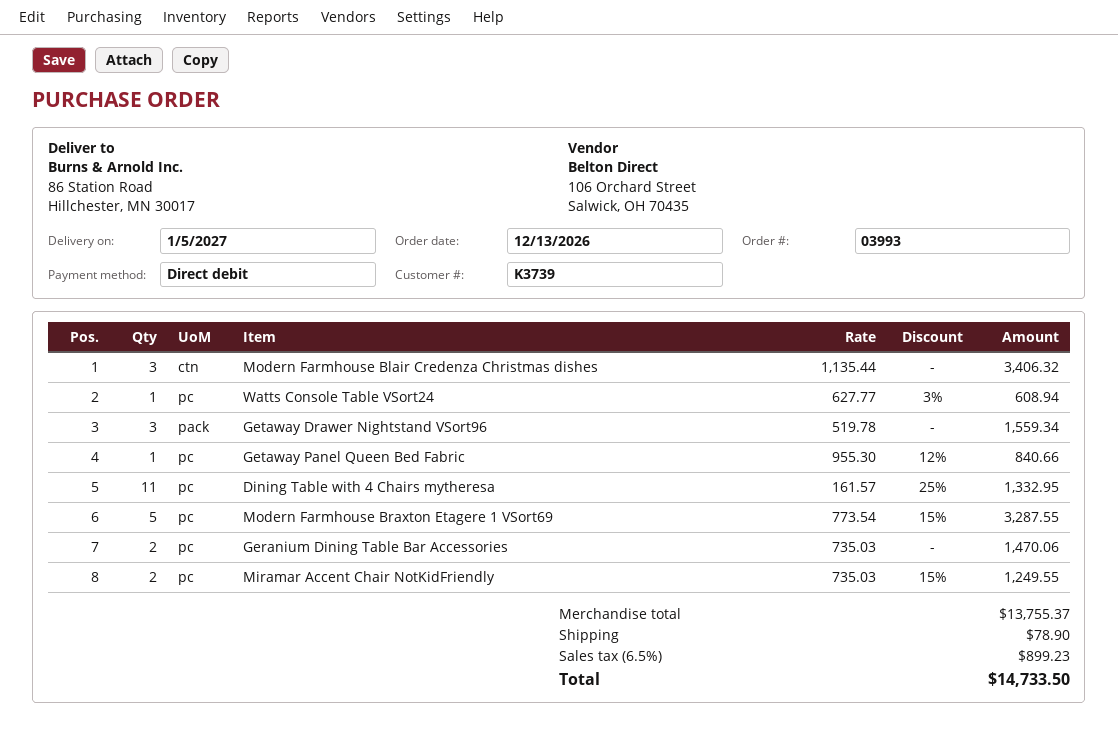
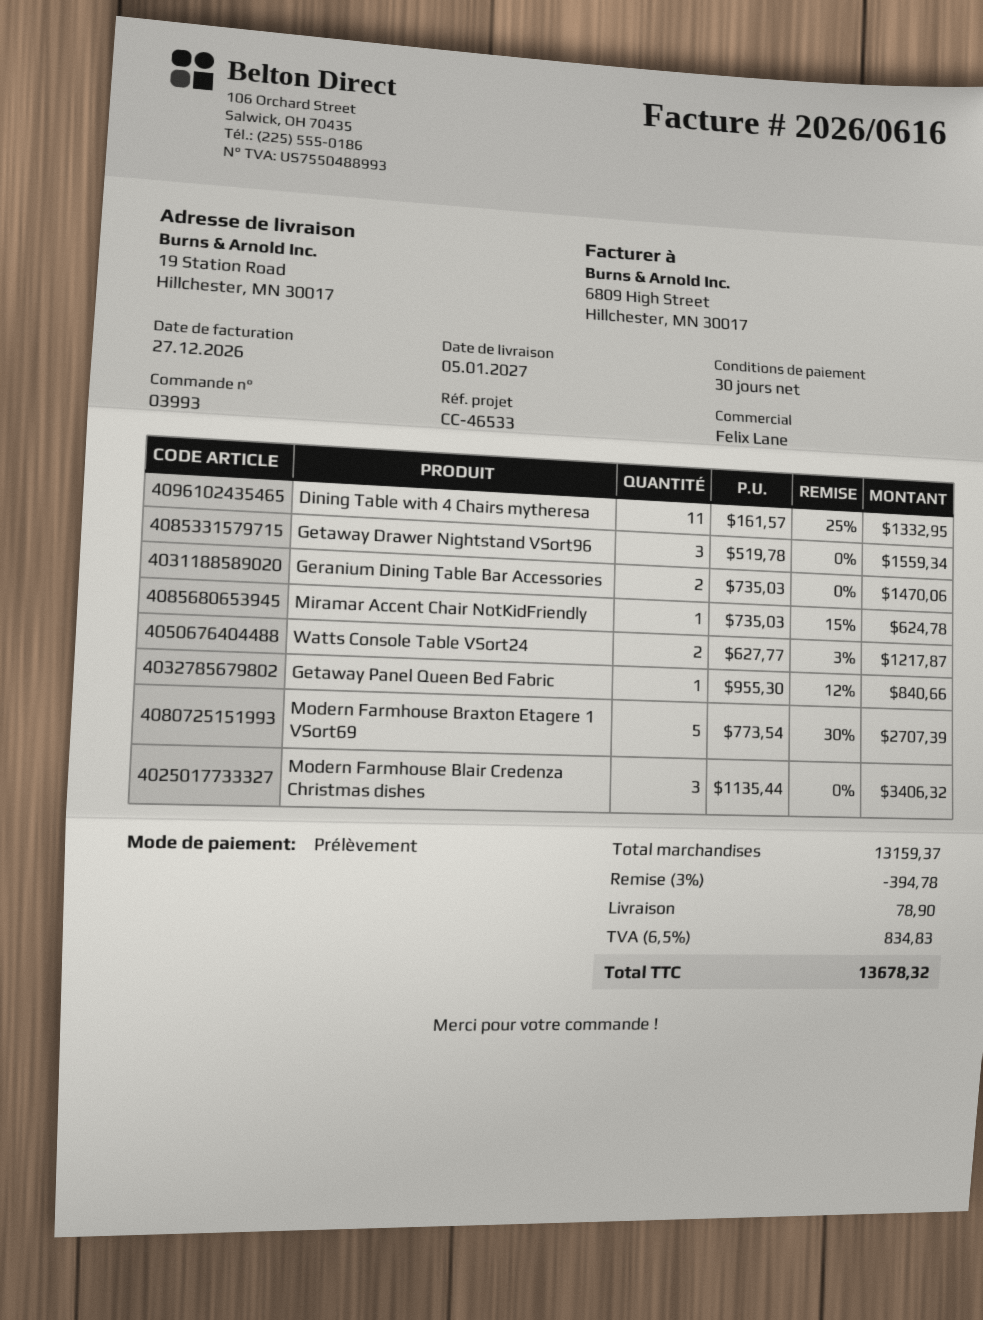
ship to: 86 Station Road, Hillchester, MN 30017 -> 19 Station Road, Hillchester, MN 30017
Watts Console Table VSort24: 1 x 627.77 - 3% = 608.94 -> 2 x 627.77 - 3% = 1217.87
Modern Farmhouse Braxton Etagere 1 VSort69: 5 x 773.54 - 15% = 3287.55 -> 5 x 773.54 - 30% = 2707.39
Miramar Accent Chair NotKidFriendly: 2 x 735.03 - 15% = 1249.55 -> 1 x 735.03 - 15% = 624.78
subtotal: 13755.37 -> 13159.37
discount: none -> 3% = 394.78
tax: 6.5% = 899.23 -> 6.5% = 834.83
total: 14733.50 -> 13678.32

